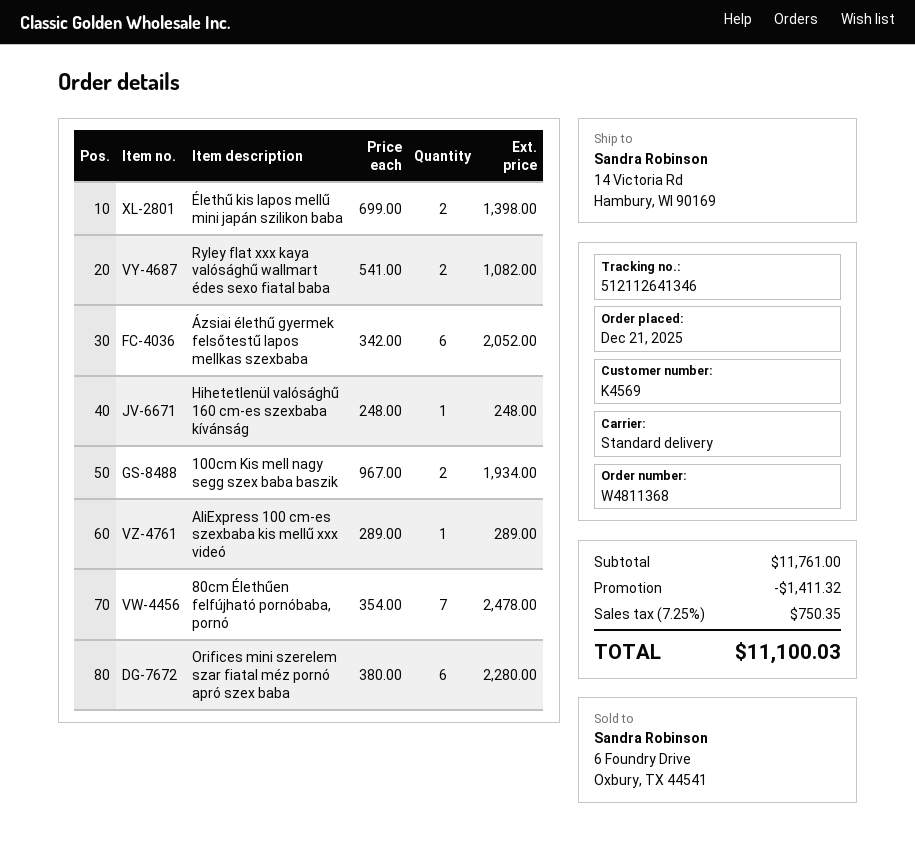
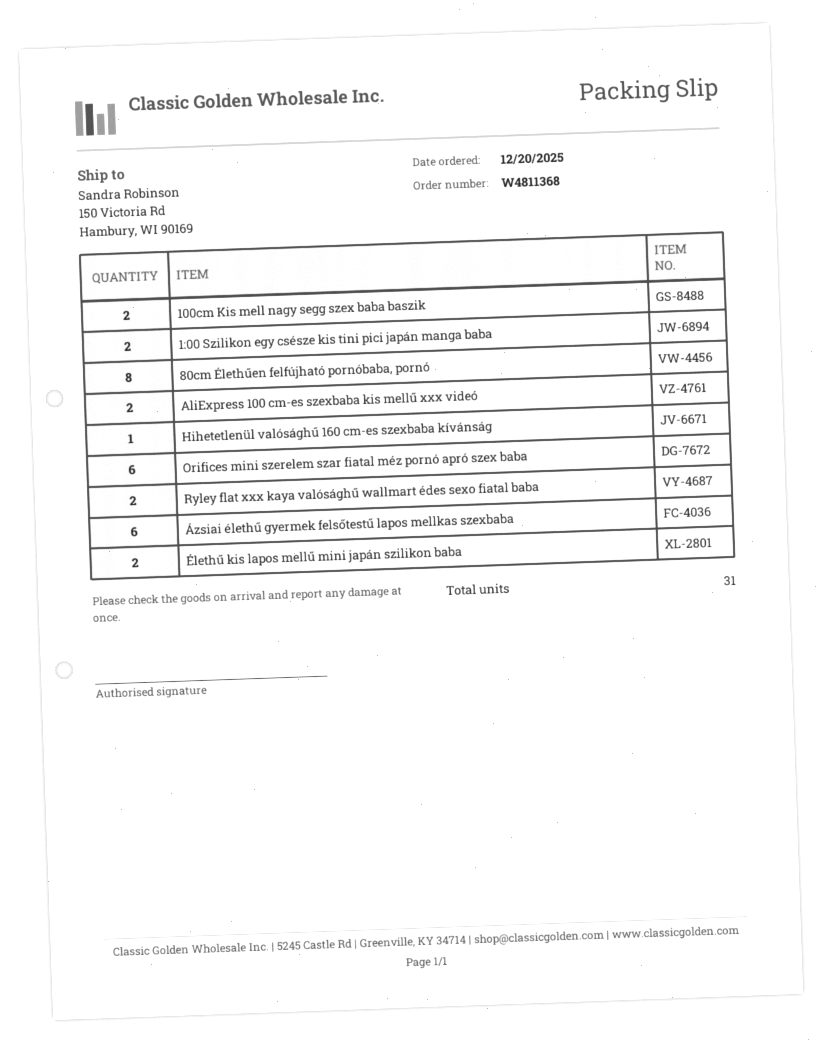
order date: 2025-12-21 -> 2025-12-20
ship to: 14 Victoria Rd, Hambury, WI 90169 -> 150 Victoria Rd, Hambury, WI 90169
AliExpress 100 cm-es szexbaba kis mellű xxx videó: 1 -> 2
80cm Élethűen felfújható pornóbaba, pornó: 7 -> 8
1:00 Szilikon egy csésze kis tini pici japán manga baba: none -> 2

